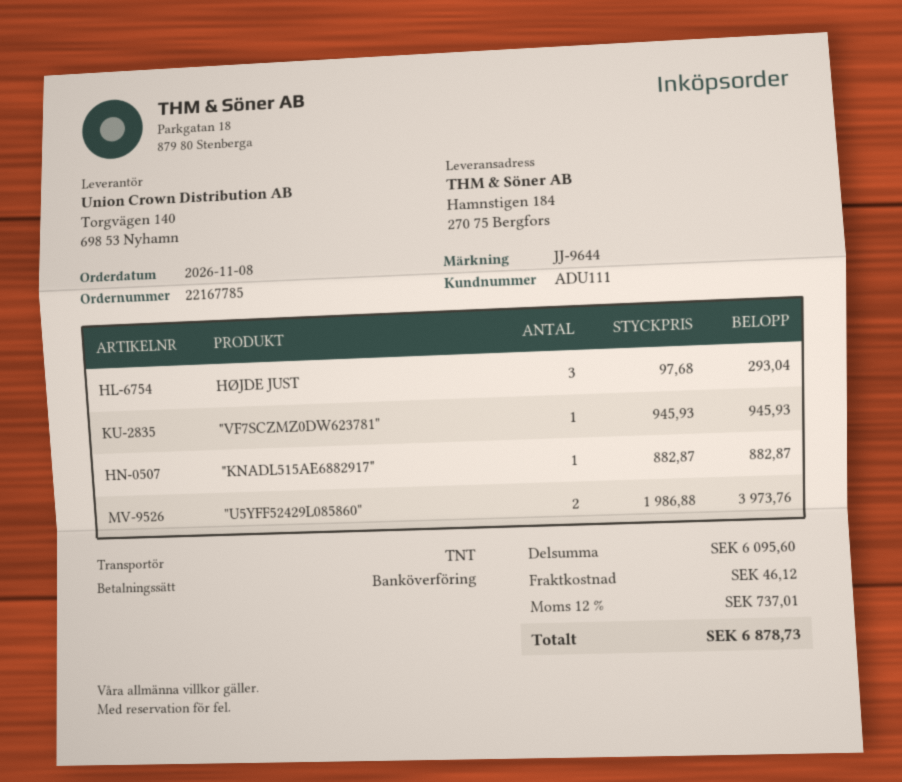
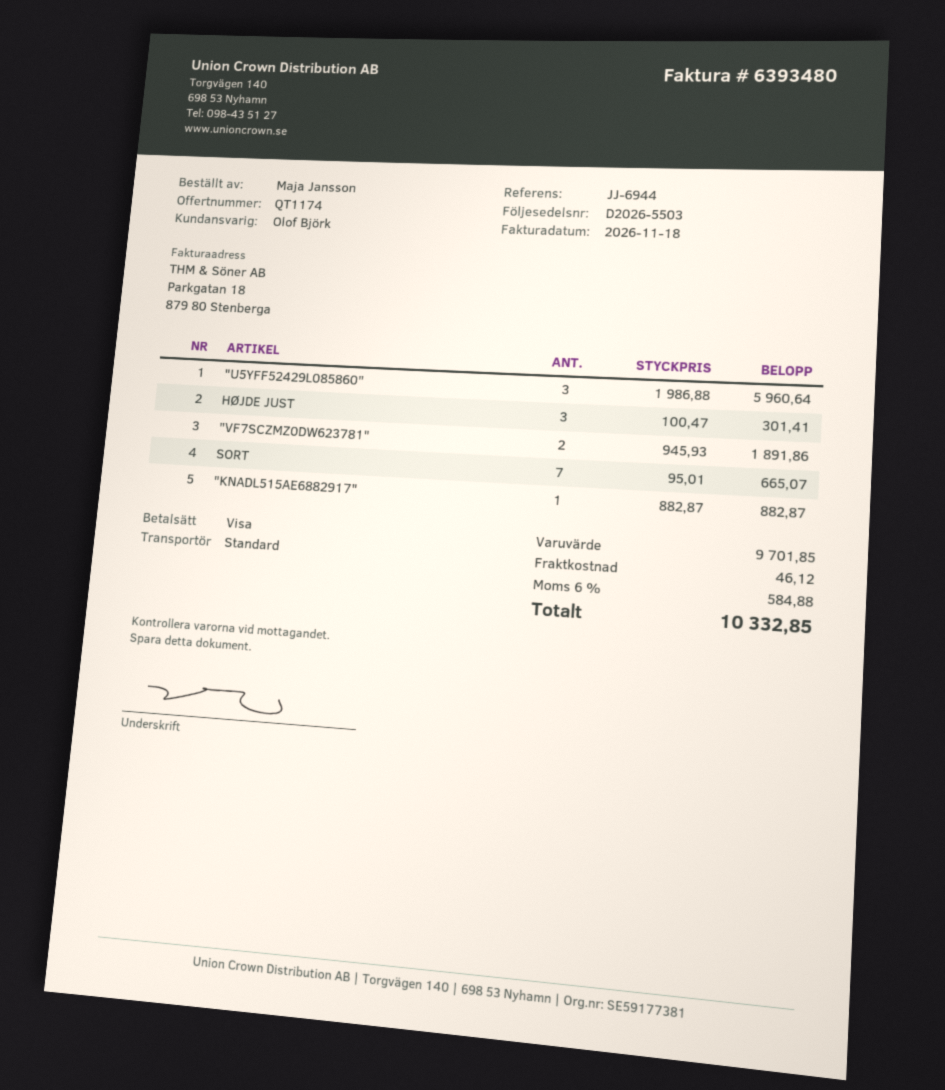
reference: JJ-9644 -> JJ-6944
payment method: bank transfer -> Visa
shipping method: TNT -> standard
HØJDE JUST: 3 x 97.68 = 293.04 -> 3 x 100.47 = 301.41
"VF7SCZMZ0DW623781": 1 x 945.93 = 945.93 -> 2 x 945.93 = 1891.86
"U5YFF52429L085860": 2 x 1986.88 = 3973.76 -> 3 x 1986.88 = 5960.64
SORT: none -> 7 x 95.01 = 665.07
subtotal: 6095.60 -> 9701.85
tax: 12% = 737.01 -> 6% = 584.88
total: 6878.73 -> 10332.85

